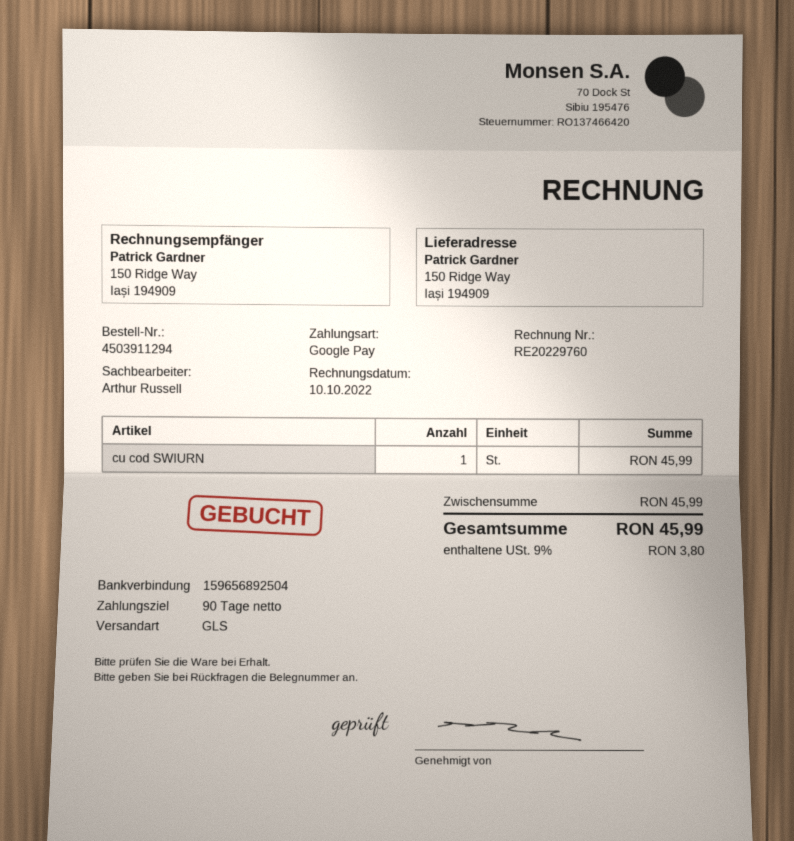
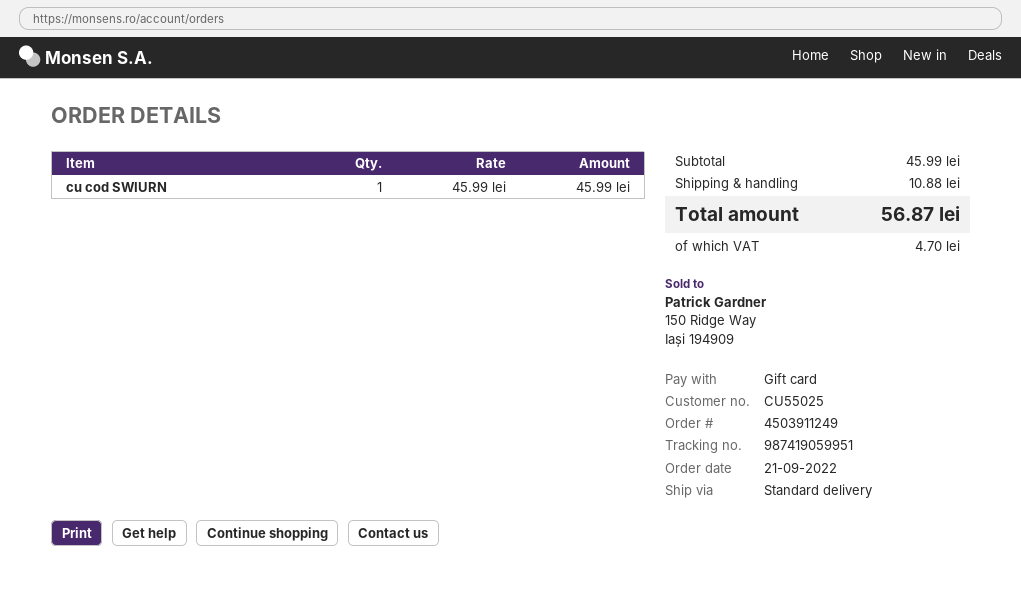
order number: 4503911294 -> 4503911249
payment method: Google Pay -> gift card
shipping method: GLS -> standard
shipping: none -> 10.88
tax: 3.80 -> 4.70
total: 45.99 -> 56.87

